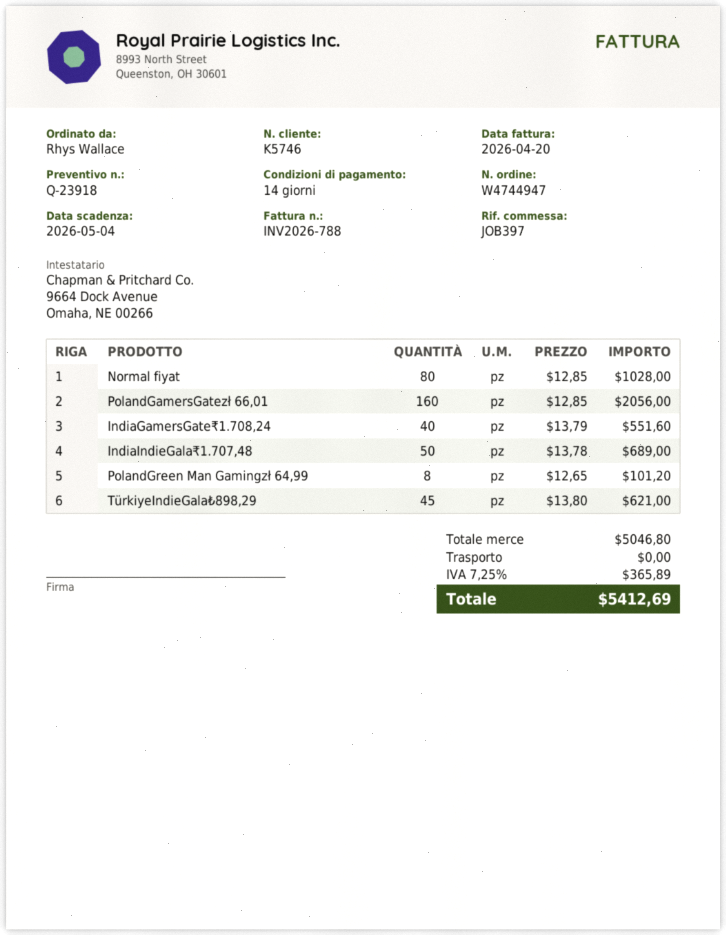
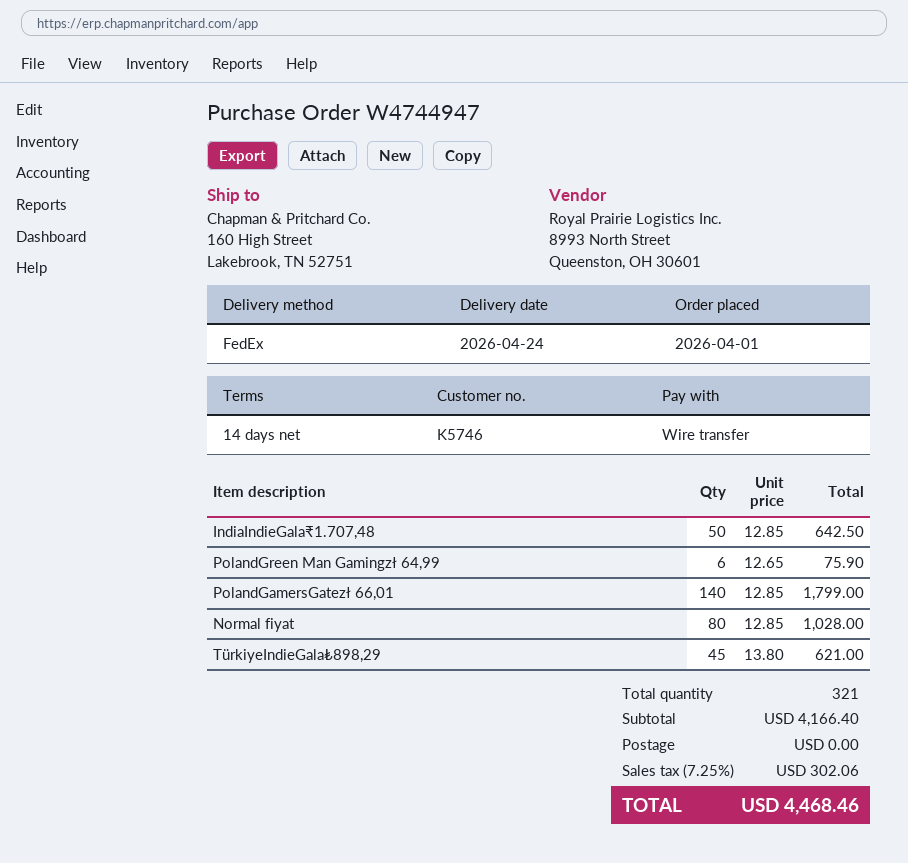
PolandGamersGatezł 66,01: 160 x 12.85 = 2056.00 -> 140 x 12.85 = 1799.00
IndiaGamersGate₹1.708,24: 40 x 13.79 = 551.60 -> none
IndiaIndieGala₹1.707,48: 50 x 13.78 = 689.00 -> 50 x 12.85 = 642.50
PolandGreen Man Gamingzł 64,99: 8 x 12.65 = 101.20 -> 6 x 12.65 = 75.90
subtotal: 5046.80 -> 4166.40
tax: 7.25% = 365.89 -> 7.25% = 302.06
total: 5412.69 -> 4468.46

